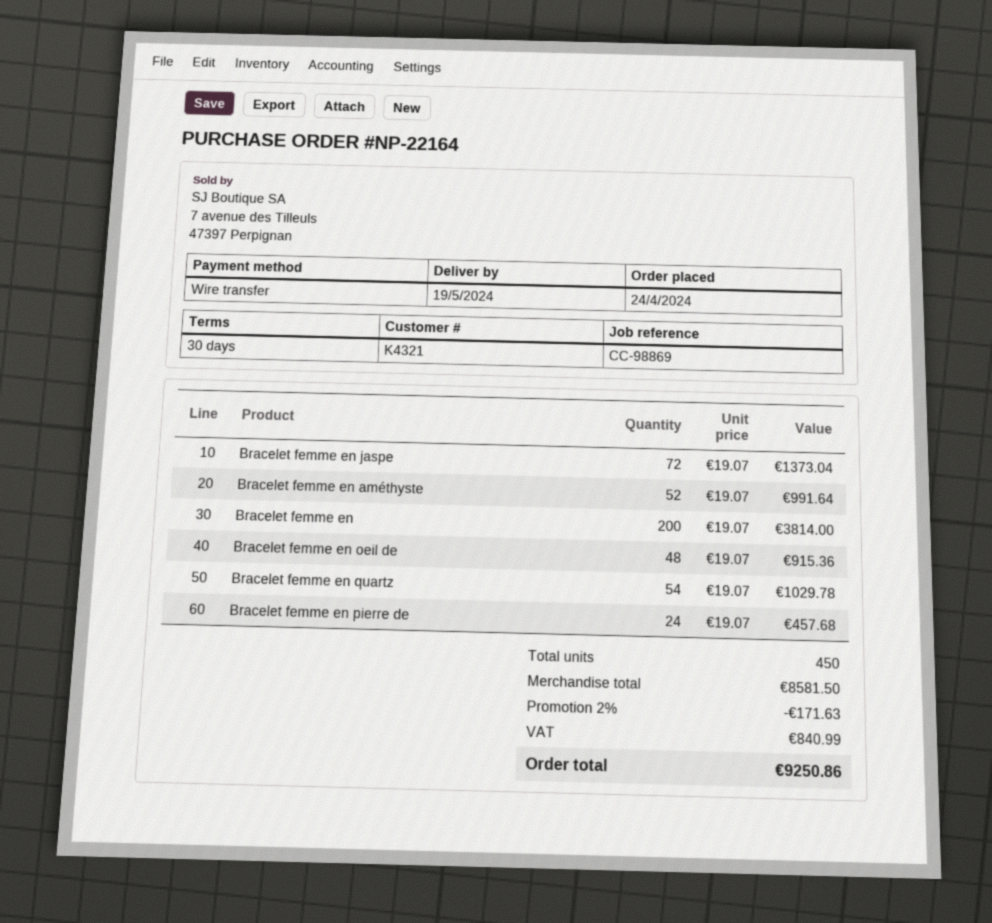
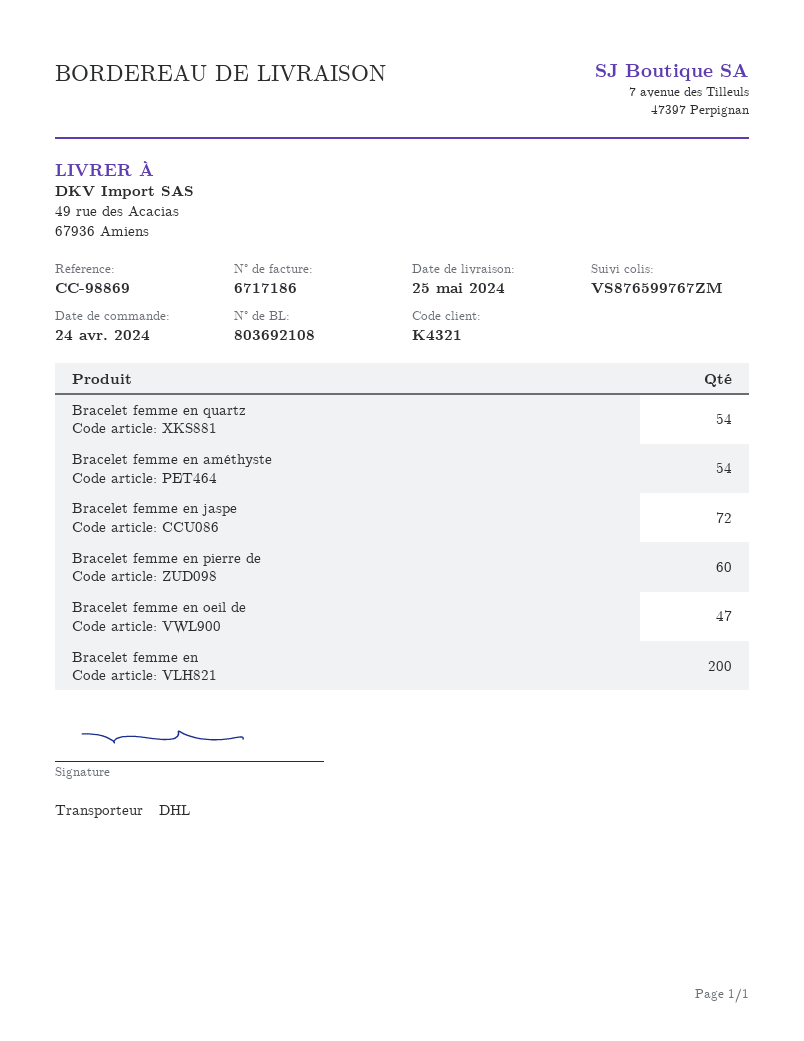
delivery date: 2024-05-19 -> 2024-05-25
Bracelet femme en améthyste: 52 -> 54
Bracelet femme en oeil de: 48 -> 47
Bracelet femme en pierre de: 24 -> 60

